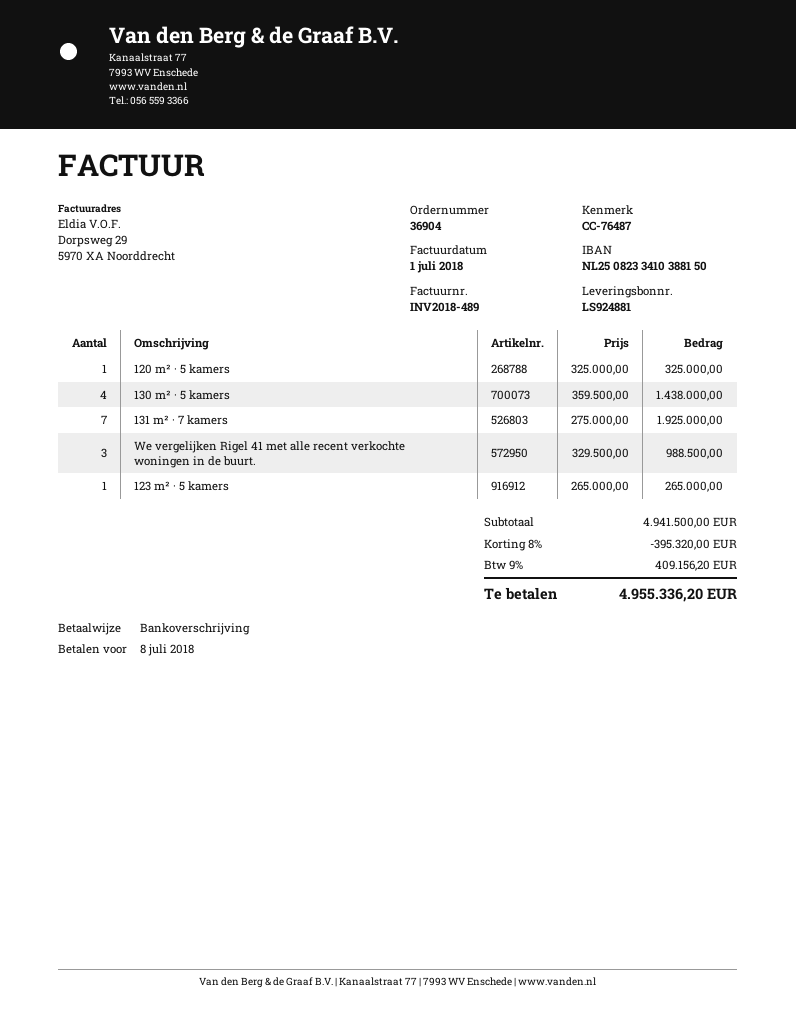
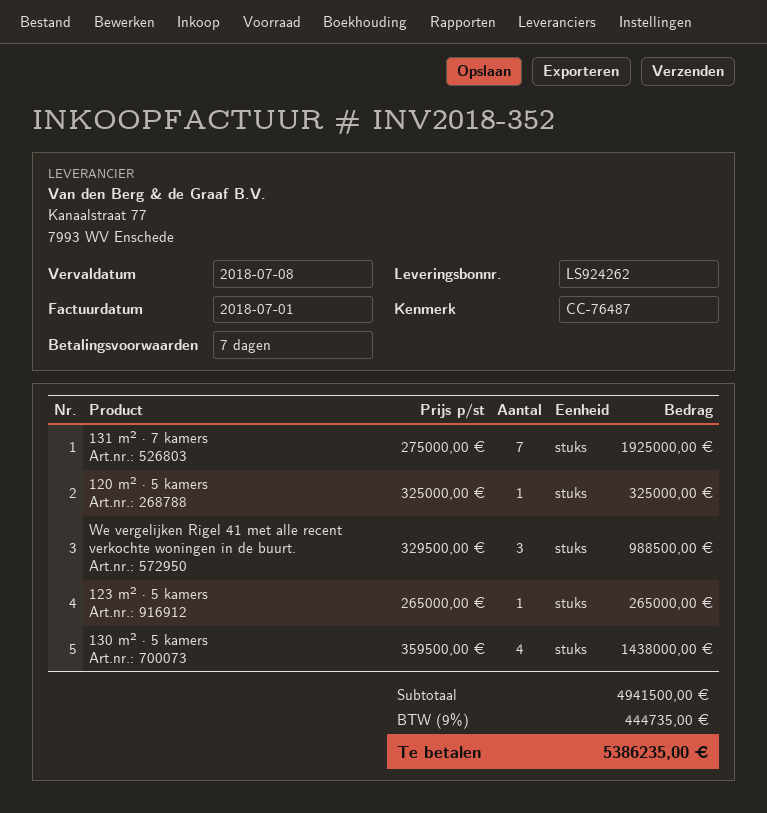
delivery note number: LS924881 -> LS924262
invoice number: INV2018-489 -> INV2018-352
discount: 8% = 395320.00 -> none
tax: 9% = 409156.20 -> 9% = 444735.00
total: 4955336.20 -> 5386235.00

